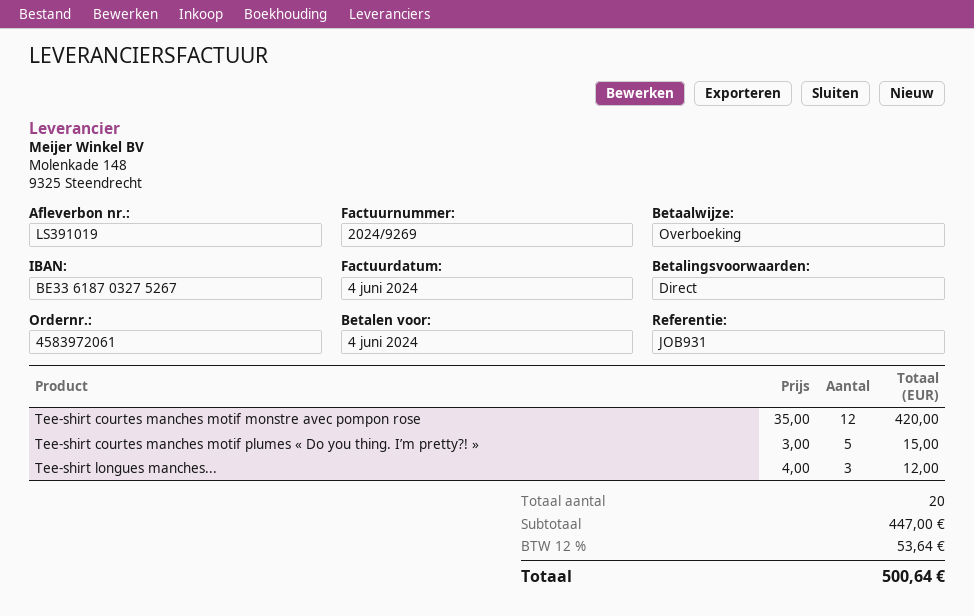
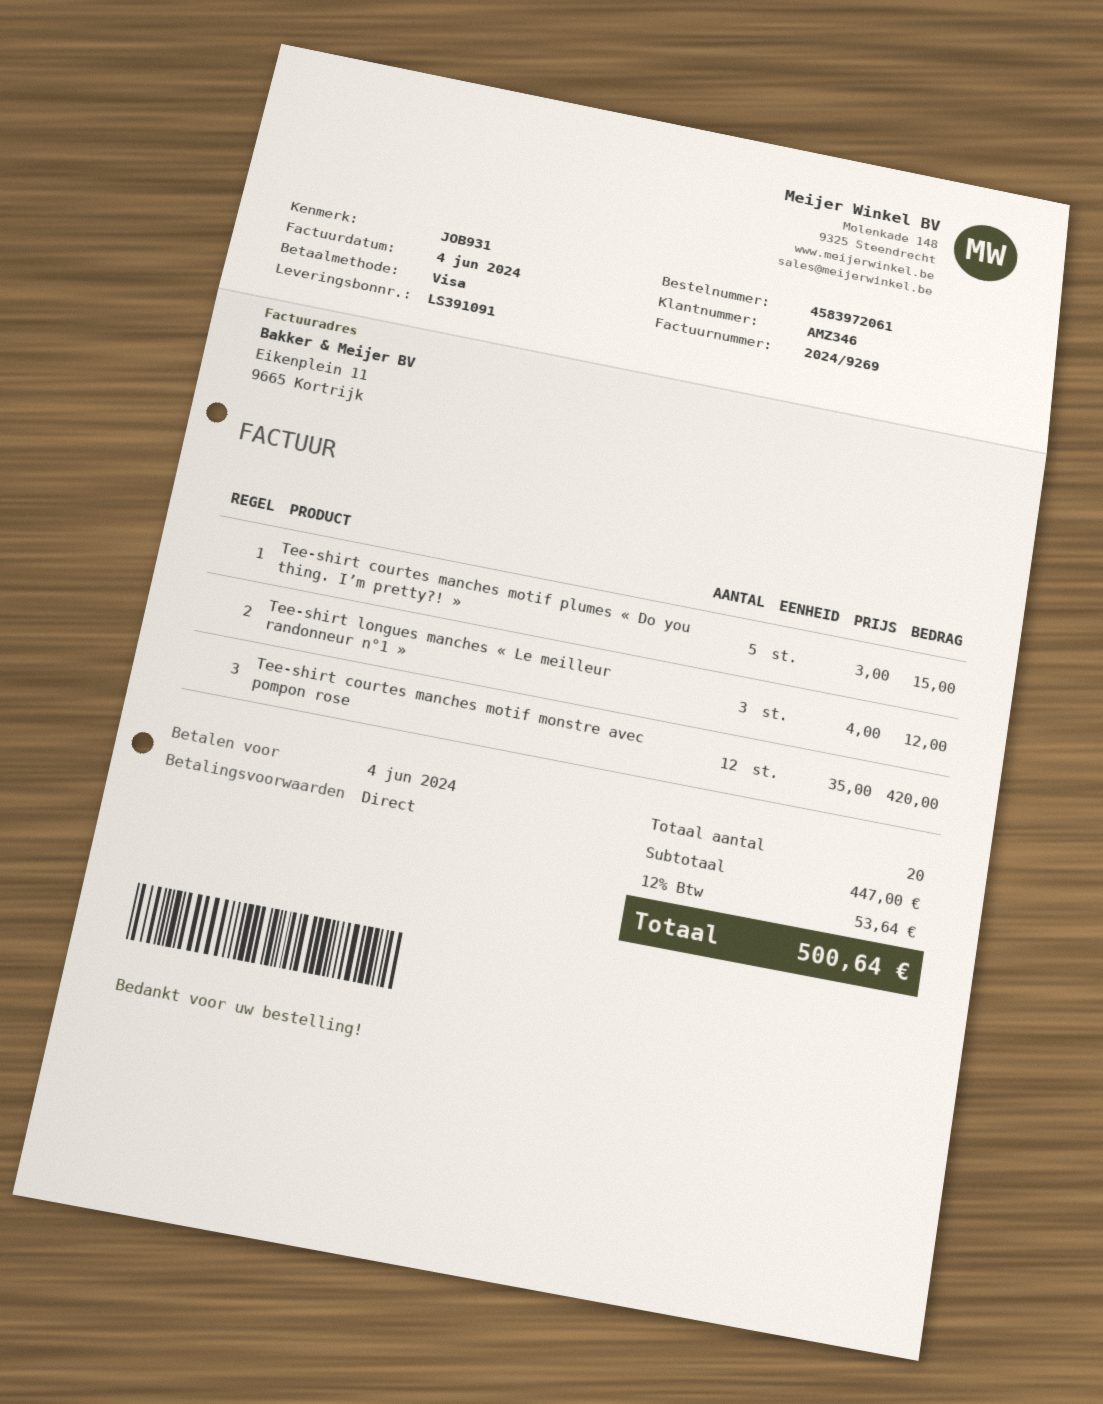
delivery note number: LS391019 -> LS391091
payment method: bank transfer -> Visa

